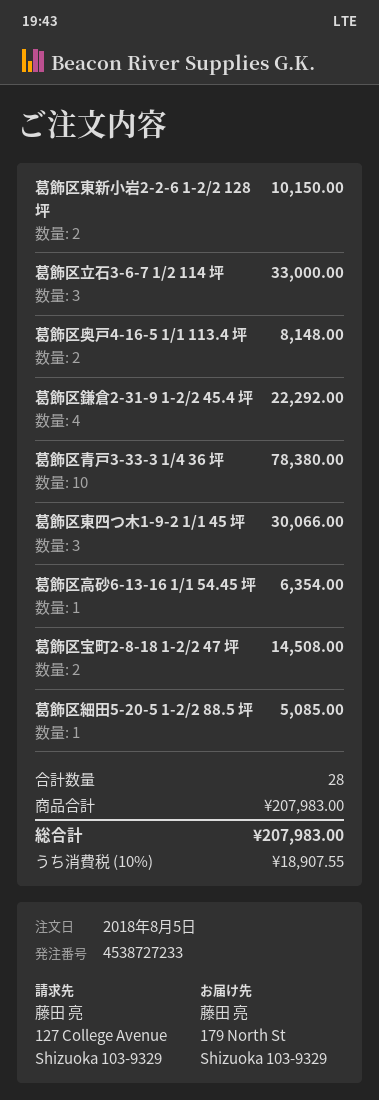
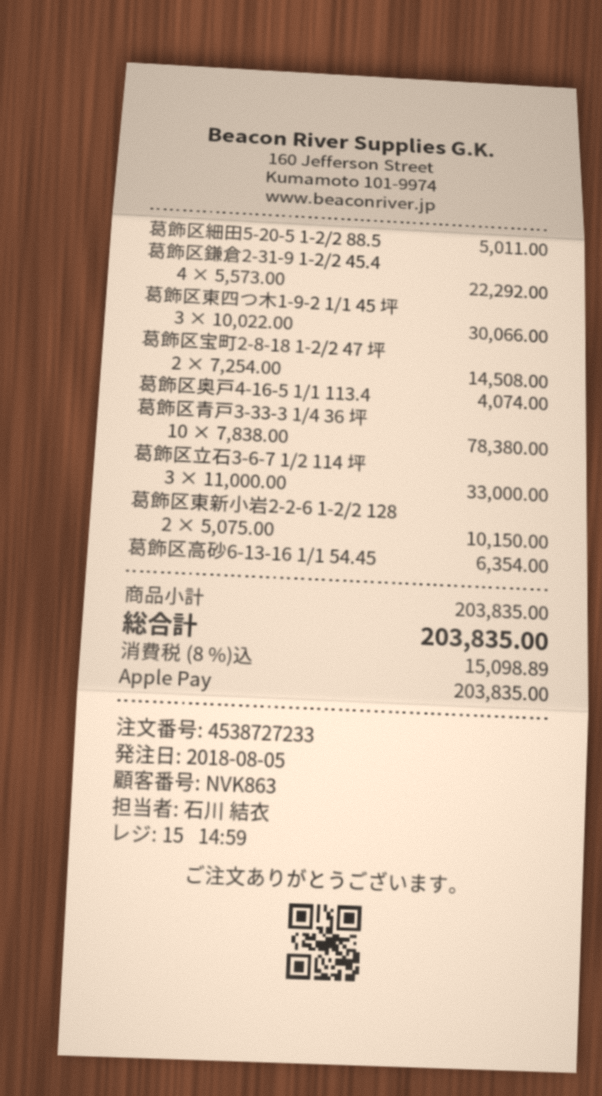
葛飾区奥戸4-16-5 1/1 113.4 坪: 2 for 8148.00 -> 1 for 4074.00
葛飾区細田5-20-5 1-2/2 88.5 坪: 1 for 5085.00 -> 1 for 5011.00
subtotal: 207983.00 -> 203835.00
tax: 10% = 18907.55 -> 8% = 15098.89
total: 207983.00 -> 203835.00

